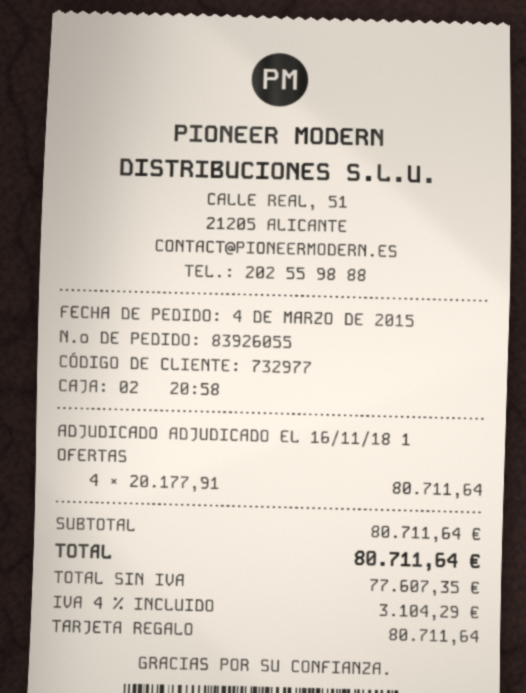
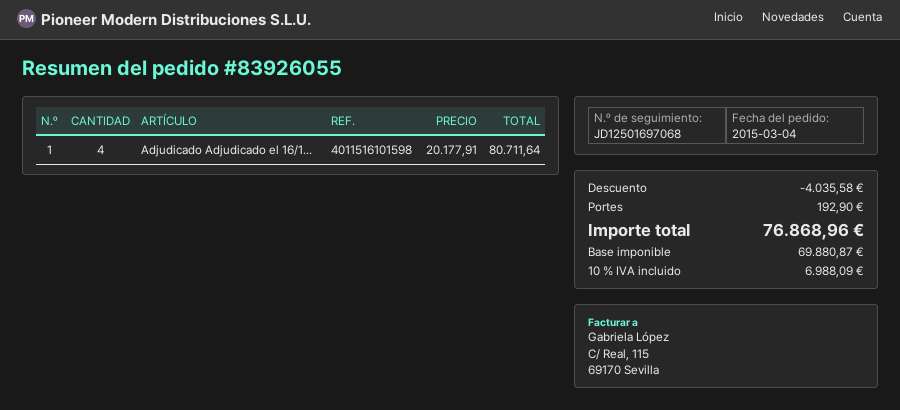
discount: none -> 4035.58
shipping: none -> 192.90
net: 77607.35 -> 69880.87
tax: 4% = 3104.29 -> 10% = 6988.09
total: 80711.64 -> 76868.96

